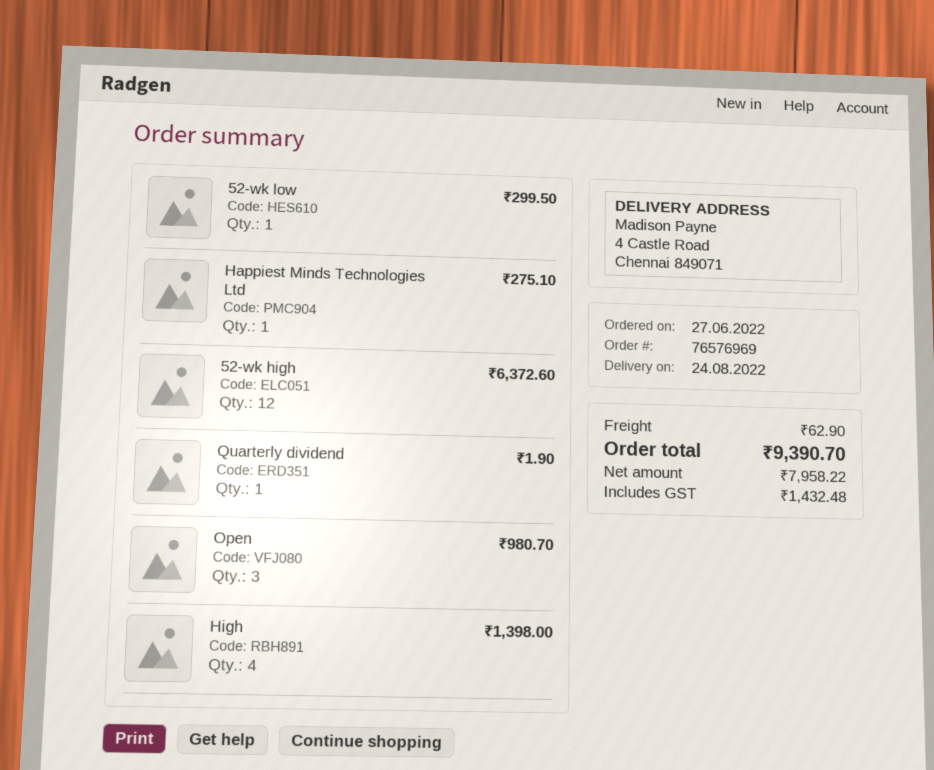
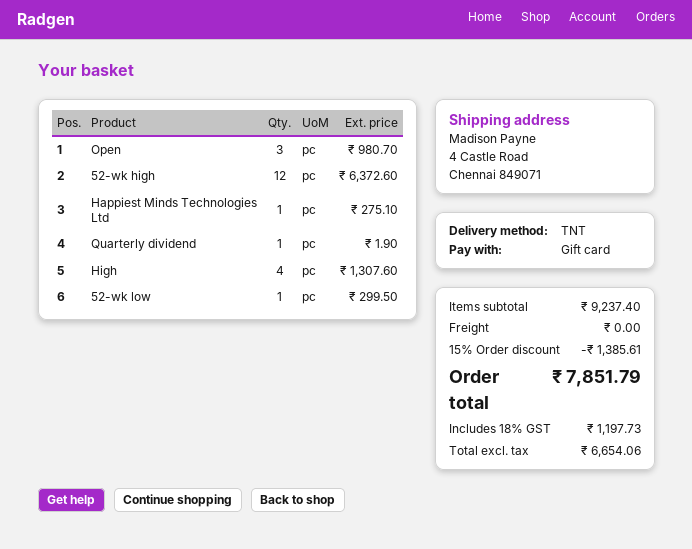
High: 4 for 1398.00 -> 4 for 1307.60
discount: none -> 15% = 1385.61
shipping: 62.90 -> 0.00
net: 7958.22 -> 6654.06
tax: 1432.48 -> 1197.73
total: 9390.70 -> 7851.79

